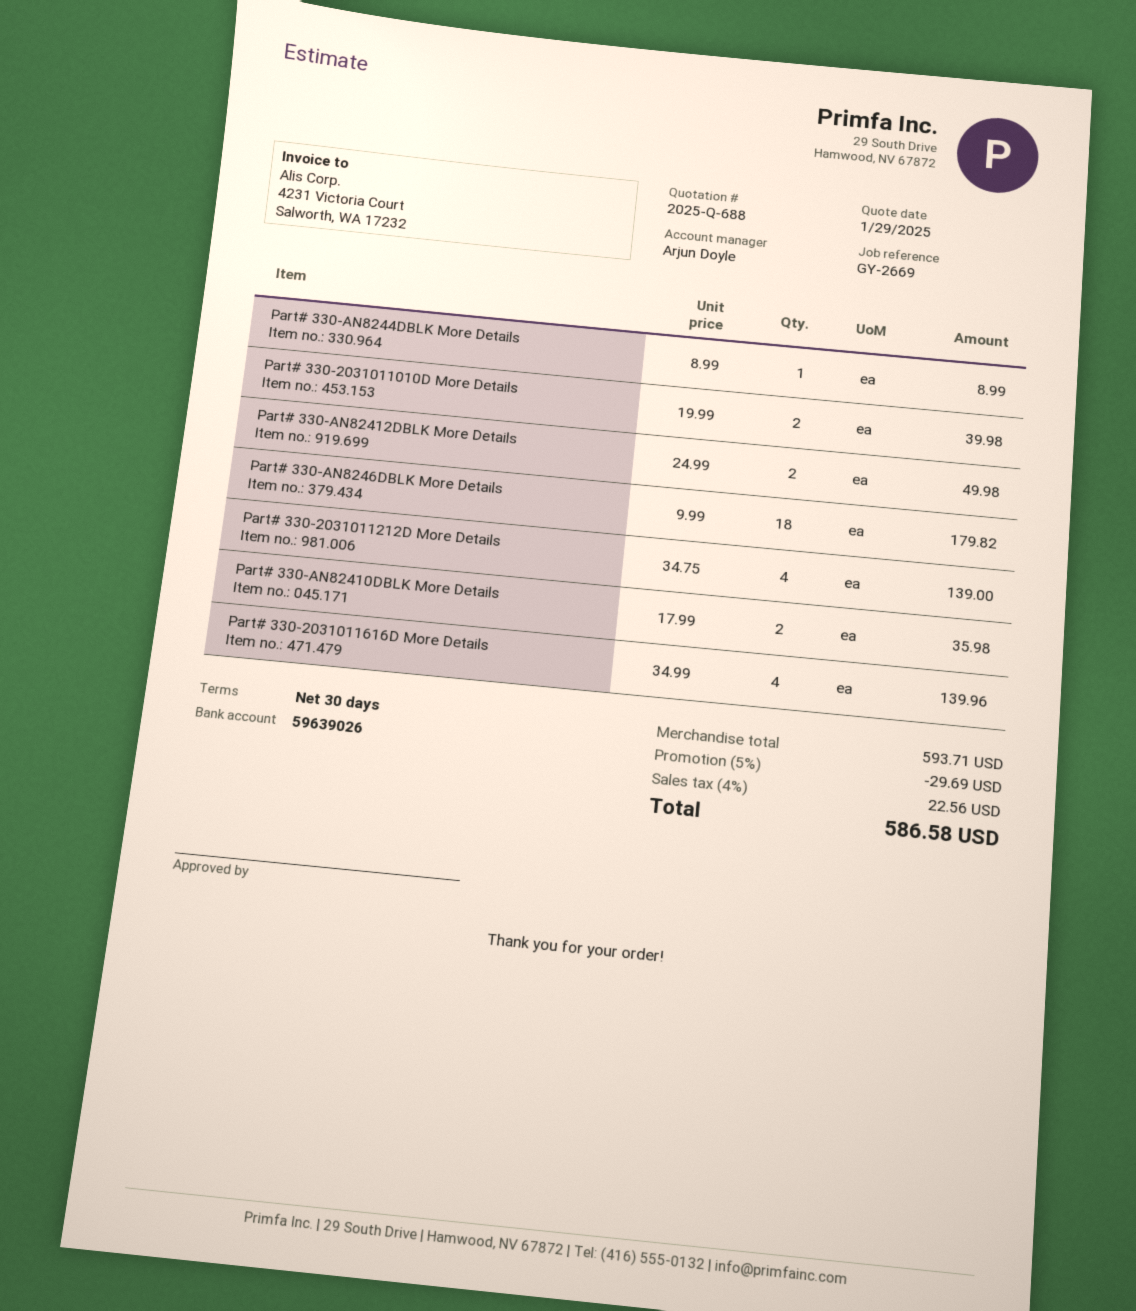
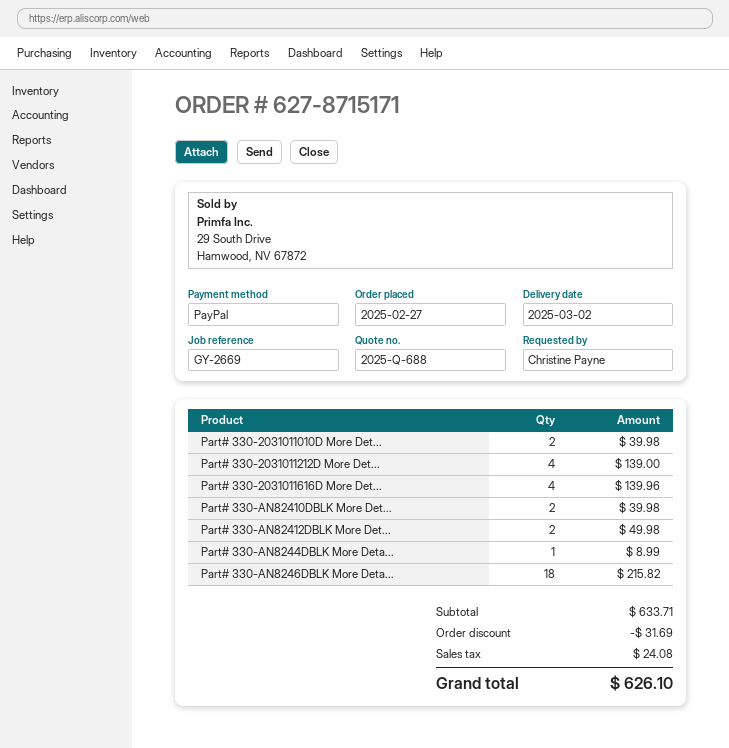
Part# 330-AN8246DBLK More Details: 18 for 179.82 -> 18 for 215.82
Part# 330-AN82410DBLK More Details: 2 for 35.98 -> 2 for 39.98
subtotal: 593.71 -> 633.71
discount: 29.69 -> 31.69
tax: 22.56 -> 24.08
total: 586.58 -> 626.10

